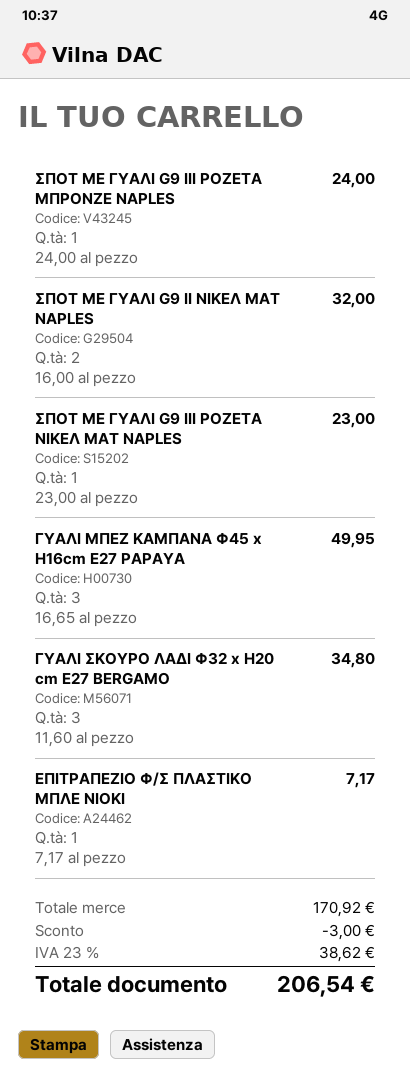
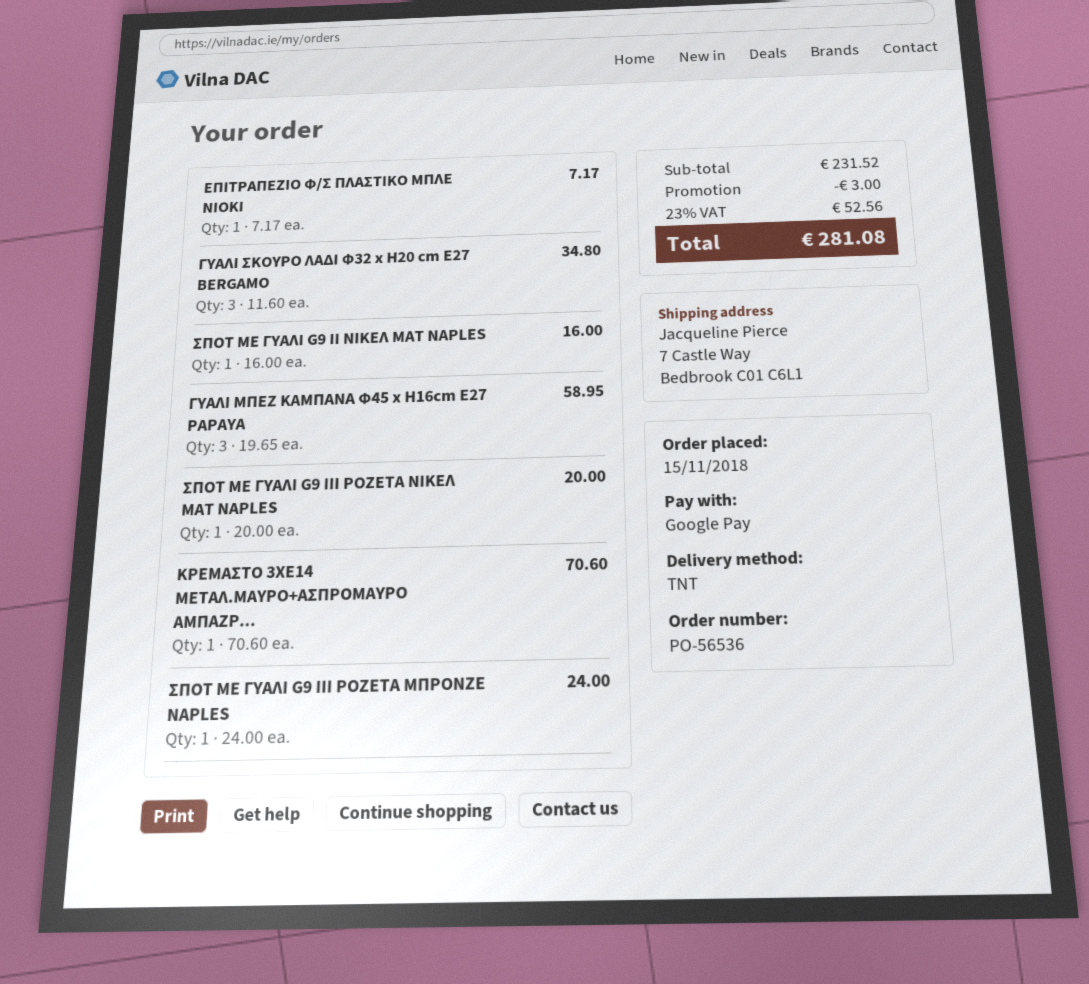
ΣΠΟΤ ΜΕ ΓΥΑΛΙ G9 II ΝΙΚΕΛ ΜΑΤ NAPLES: 2 x 16.00 = 32.00 -> 1 x 16.00 = 16.00
ΣΠΟΤ ΜΕ ΓΥΑΛΙ G9 III ΡΟΖΕΤΑ ΝΙΚΕΛ ΜΑΤ NAPLES: 1 x 23.00 = 23.00 -> 1 x 20.00 = 20.00
ΓΥΑΛΙ ΜΠΕΖ ΚΑΜΠΑΝΑ Φ45 x H16cm E27 PAPAYA: 3 x 16.65 = 49.95 -> 3 x 19.65 = 58.95
ΚΡΕΜΑΣΤΟ 3ΧΕ14 ΜΕΤΑΛ.ΜΑΥΡΟ+ΑΣΠΡΟΜΑΥΡΟ ΑΜΠΑΖΡ...: none -> 1 x 70.60 = 70.60
subtotal: 170.92 -> 231.52
tax: 23% = 38.62 -> 23% = 52.56
total: 206.54 -> 281.08

